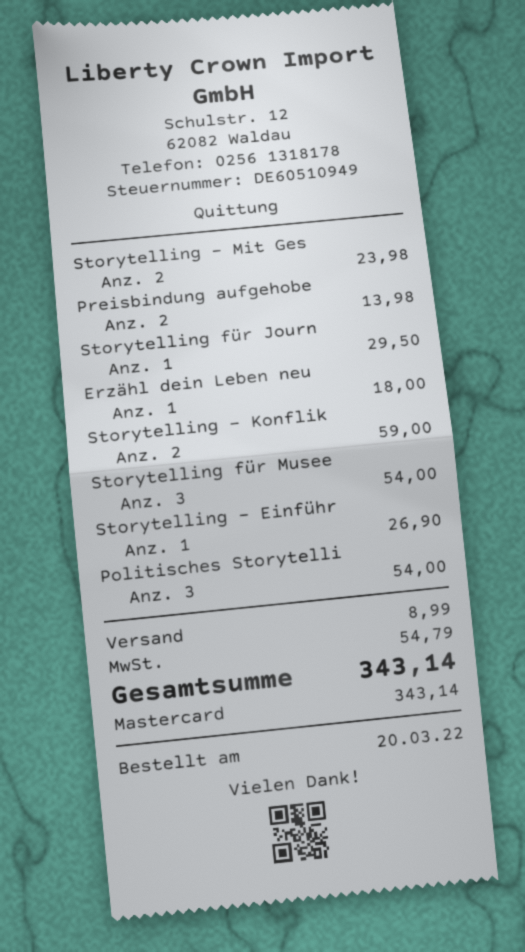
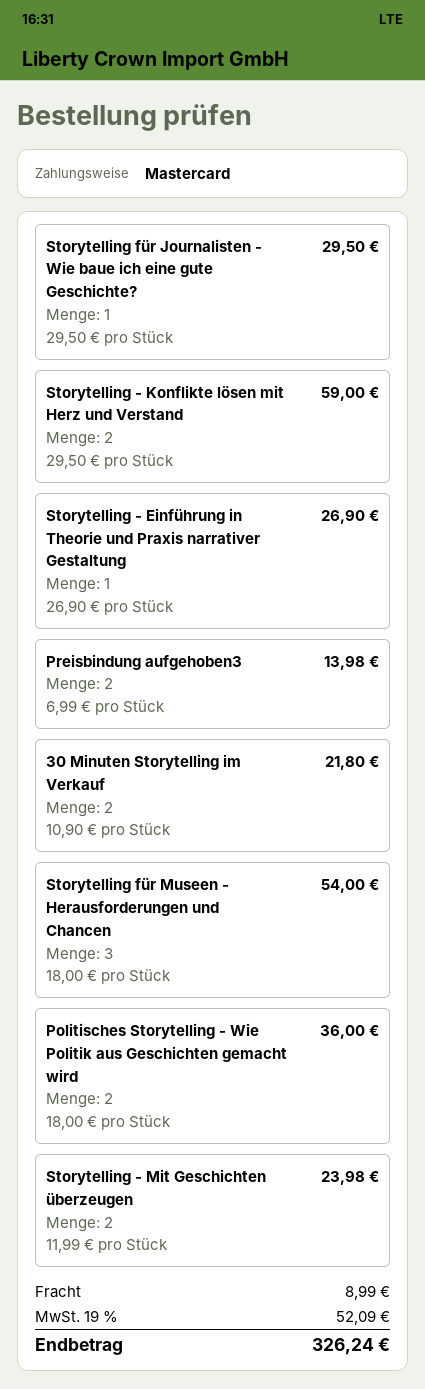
Erzähl dein Leben neu: 1 for 18.00 -> none
Politisches Storytelli: 3 for 54.00 -> 2 for 36.00
30 Minuten Storytelling im Verkauf: none -> 2 for 21.80
tax: 54.79 -> 52.09
total: 343.14 -> 326.24

